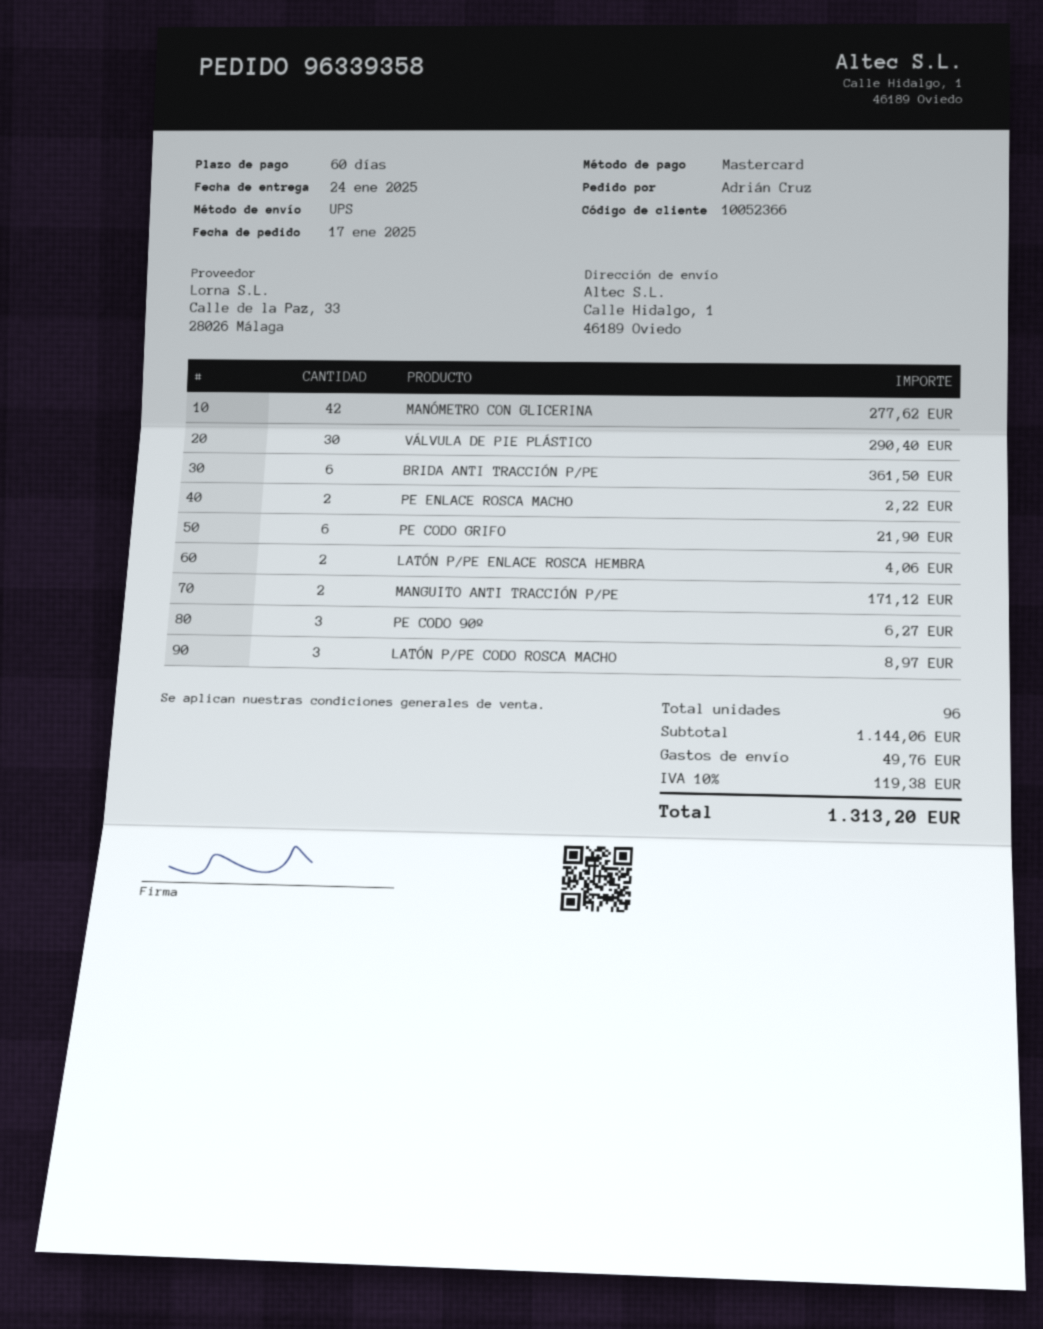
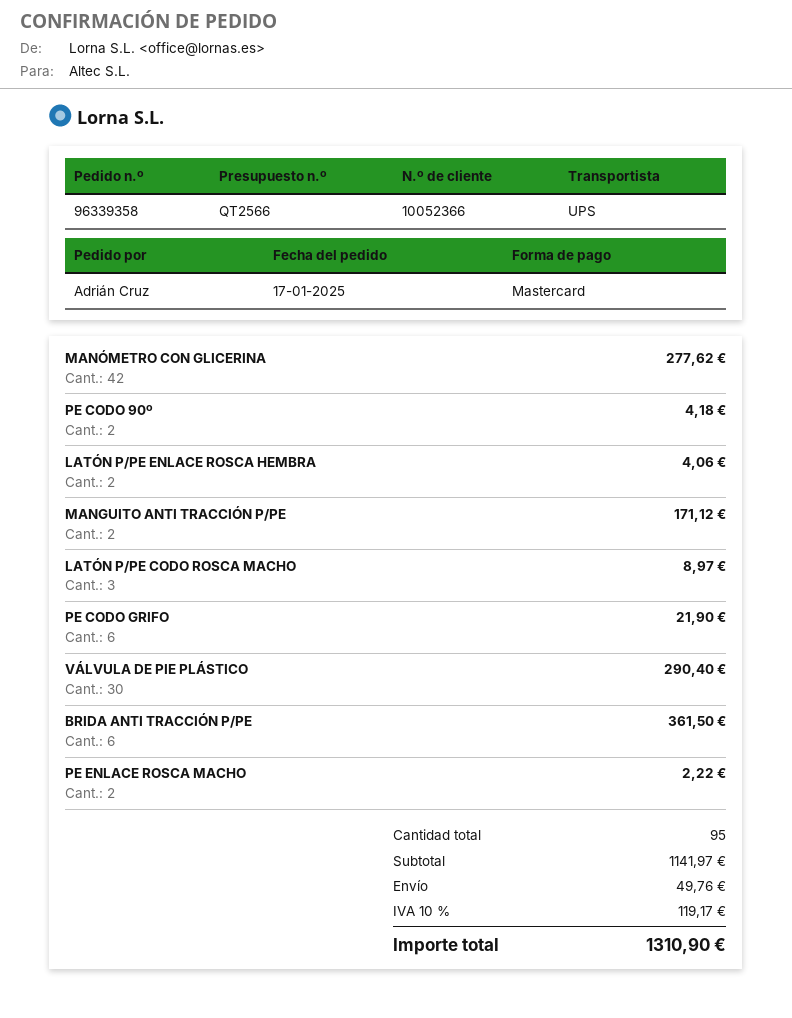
PE CODO 90º: 3 for 6.27 -> 2 for 4.18
total quantity: 96 -> 95
subtotal: 1144.06 -> 1141.97
tax: 10% = 119.38 -> 10% = 119.17
total: 1313.20 -> 1310.90

